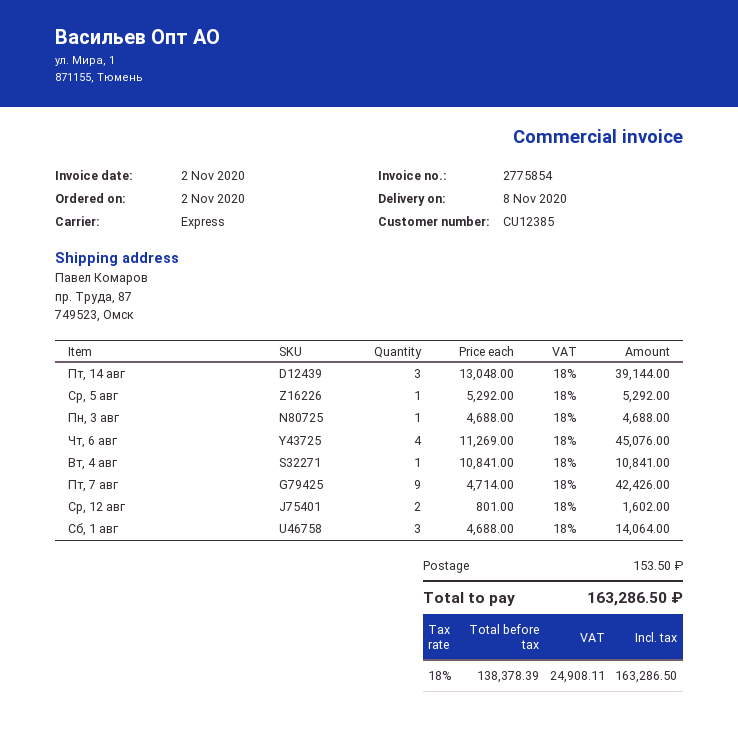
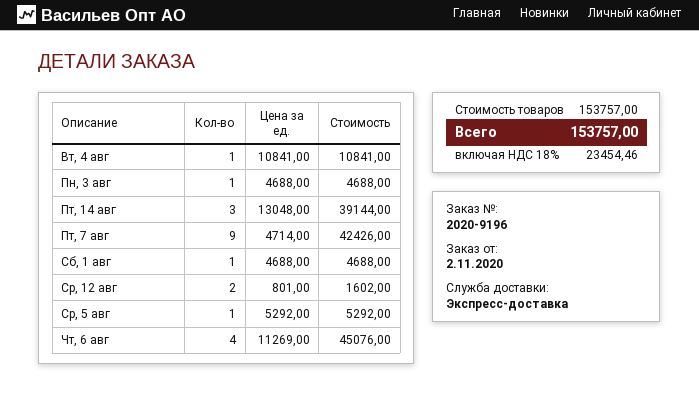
Сб, 1 авг: 3 x 4688.00 = 14064.00 -> 1 x 4688.00 = 4688.00
shipping: 153.50 -> none
tax: 18% = 24908.11 -> 18% = 23454.46
total: 163286.50 -> 153757.00

